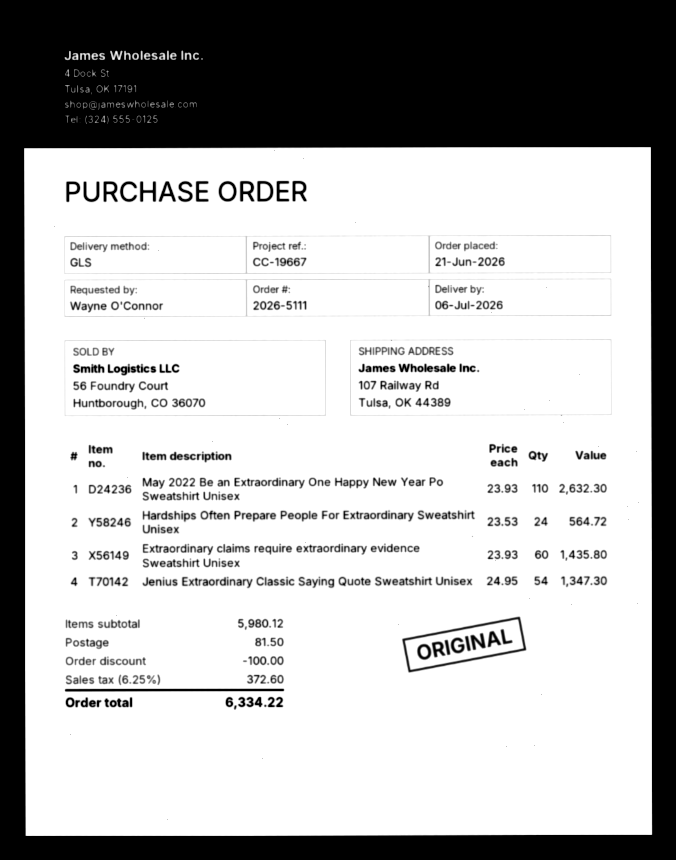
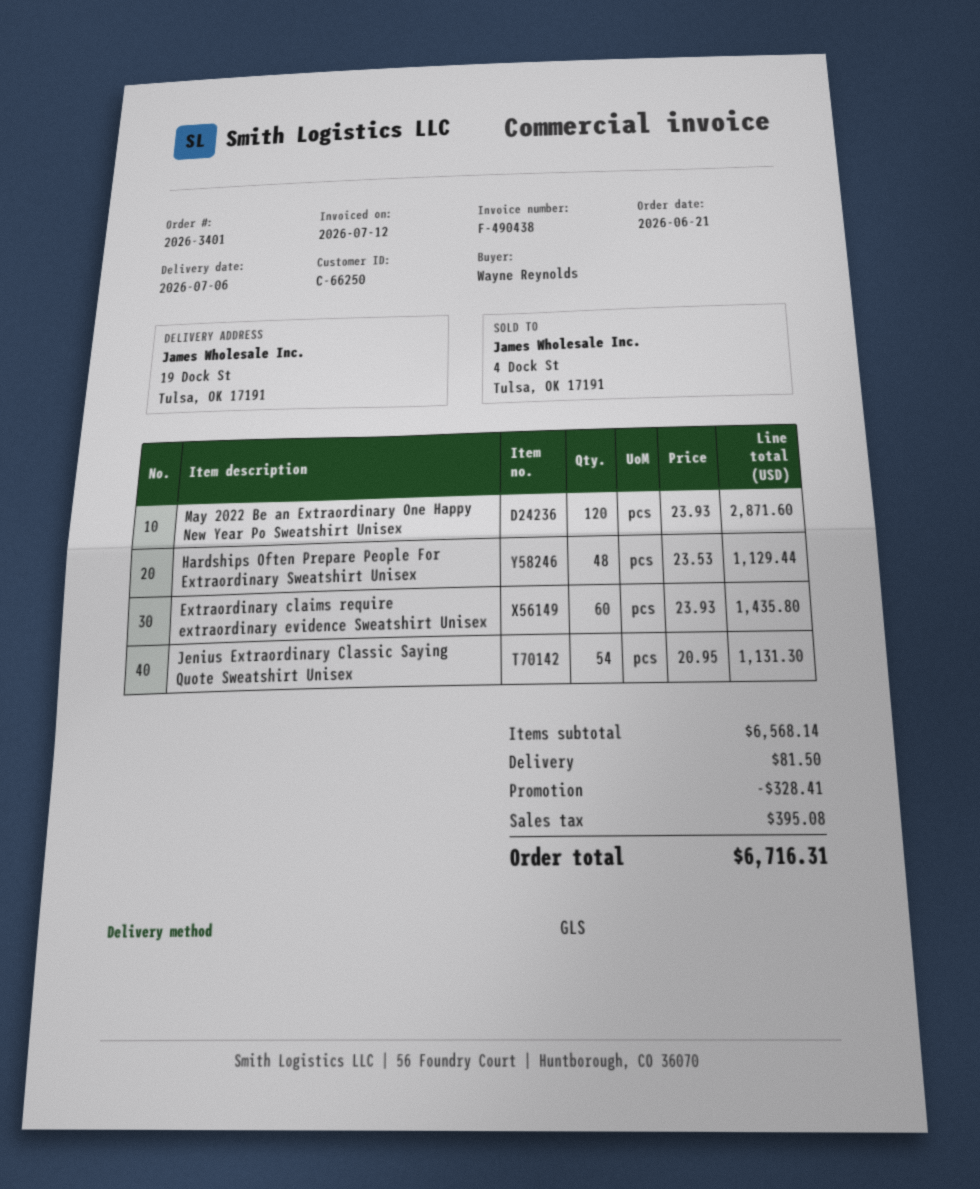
order number: 2026-5111 -> 2026-3401
ordered by: Wayne O'Connor -> Wayne Reynolds
ship to: 107 Railway Rd, Tulsa, OK 44389 -> 19 Dock St, Tulsa, OK 17191
May 2022 Be an Extraordinary One Happy New Year Po Sweatshirt Unisex: 110 x 23.93 = 2632.30 -> 120 x 23.93 = 2871.60
Hardships Often Prepare People For Extraordinary Sweatshirt Unisex: 24 x 23.53 = 564.72 -> 48 x 23.53 = 1129.44
Jenius Extraordinary Classic Saying Quote Sweatshirt Unisex: 54 x 24.95 = 1347.30 -> 54 x 20.95 = 1131.30
subtotal: 5980.12 -> 6568.14
discount: 100.00 -> 328.41
tax: 372.60 -> 395.08
total: 6334.22 -> 6716.31

